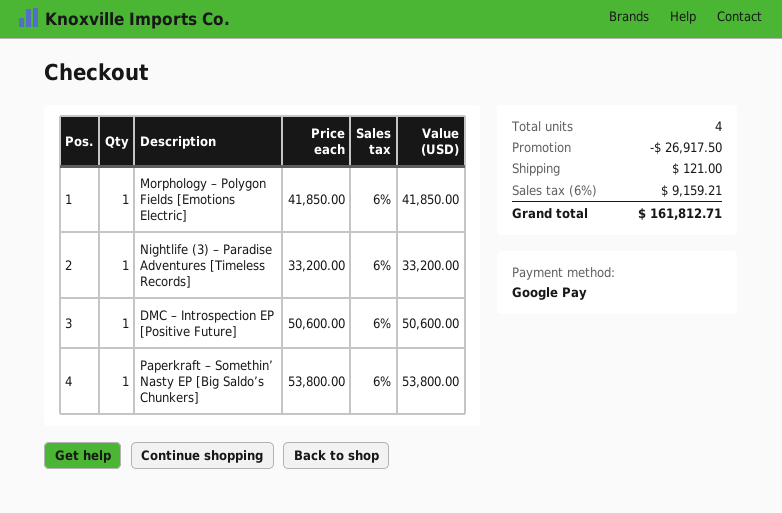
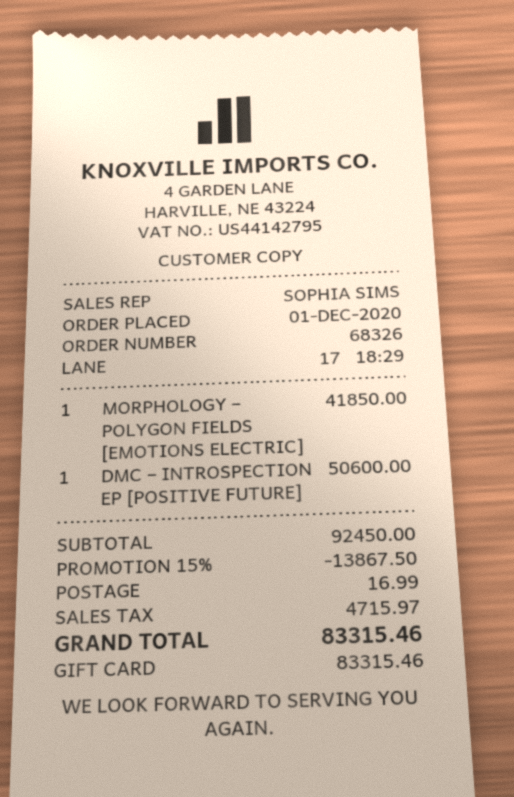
payment method: Google Pay -> gift card
Nightlife (3) – Paradise Adventures [Timeless Records]: 1 for 33200.00 -> none
Paperkraft – Somethin’ Nasty EP [Big Saldo’s Chunkers]: 1 for 53800.00 -> none
discount: 26917.50 -> 13867.50
shipping: 121.00 -> 16.99
tax: 9159.21 -> 4715.97
total: 161812.71 -> 83315.46

